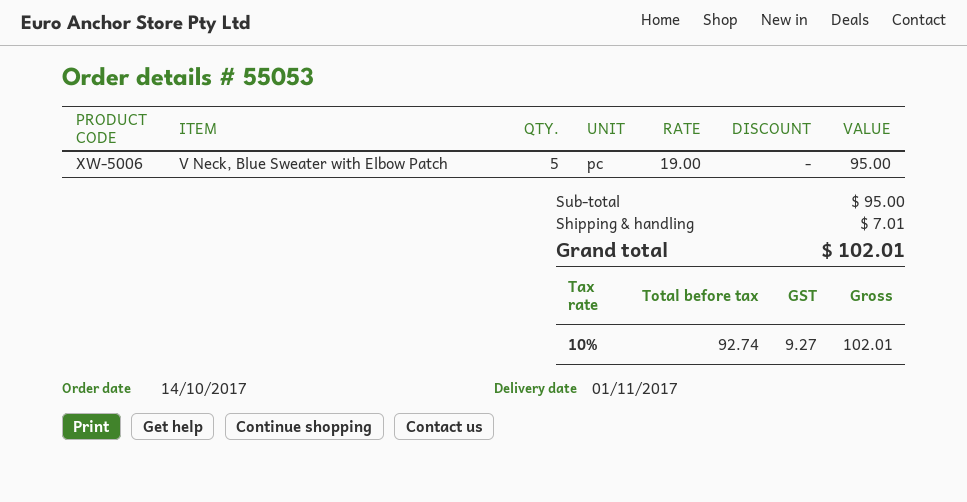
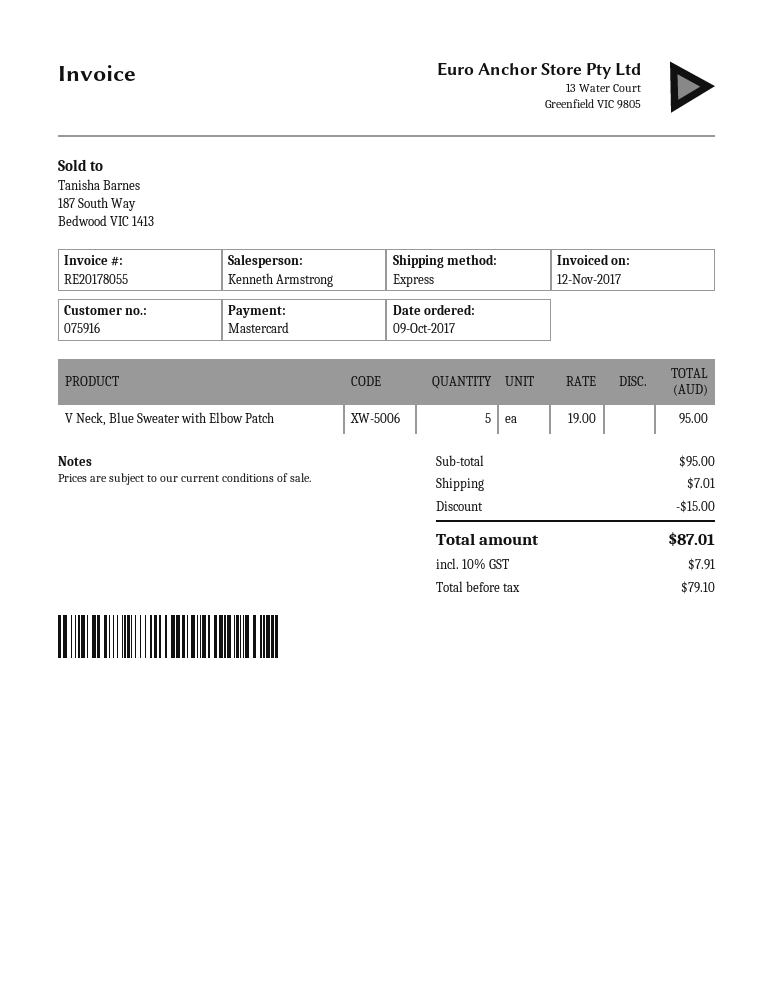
order date: 2017-10-14 -> 2017-10-09
discount: none -> 15.00
net: 92.74 -> 79.10
tax: 10% = 9.27 -> 10% = 7.91
total: 102.01 -> 87.01

